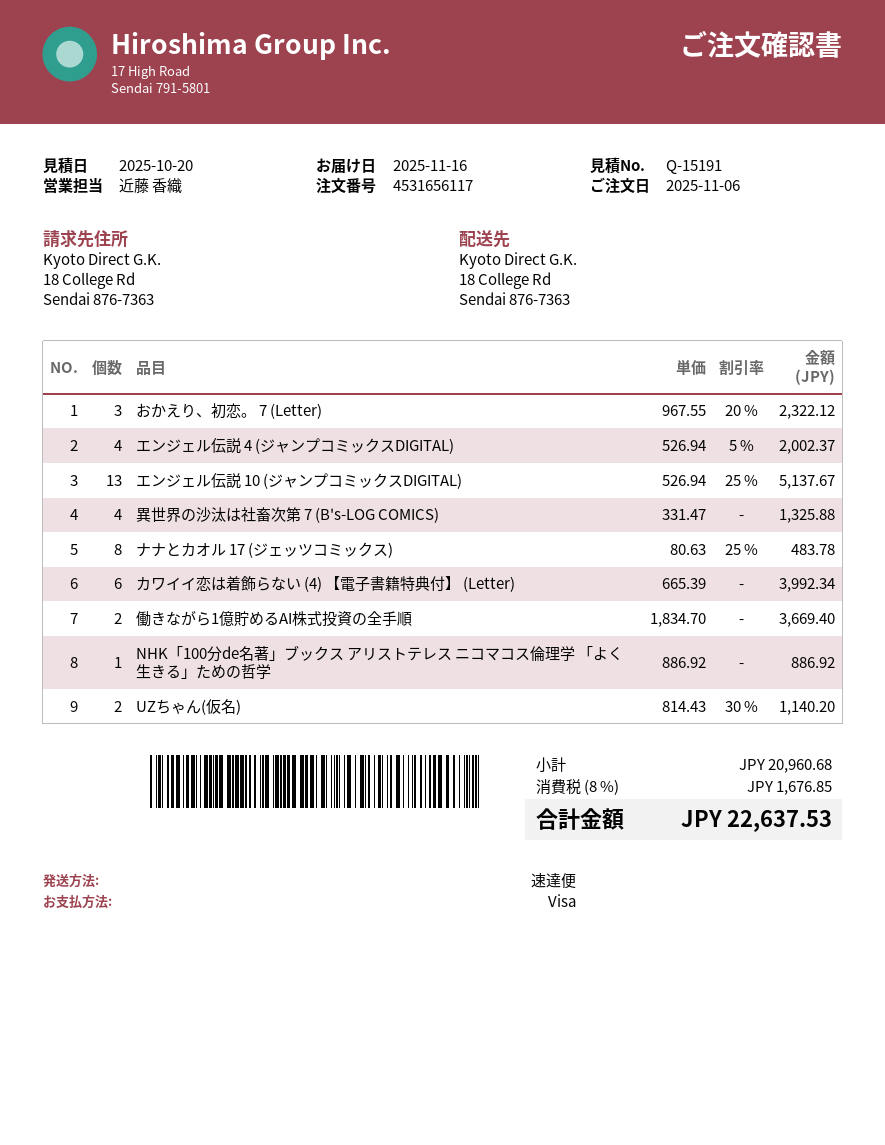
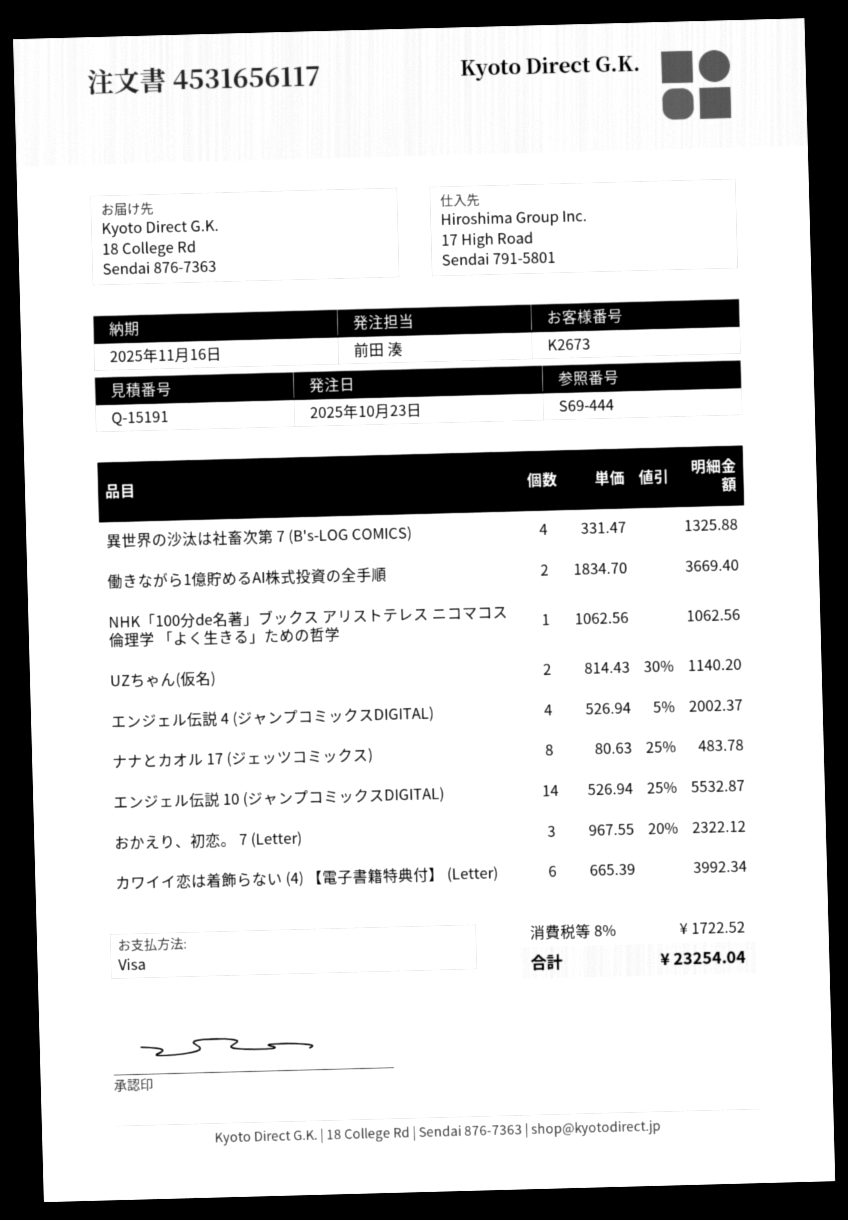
order date: 2025-11-06 -> 2025-10-23
エンジェル伝説 10 (ジャンプコミックスDIGITAL): 13 x 526.94 - 25% = 5137.67 -> 14 x 526.94 - 25% = 5532.87
NHK「100分de名著」ブックス アリストテレス ニコマコス倫理学 「よく生きる」ための哲学: 1 x 886.92 = 886.92 -> 1 x 1062.56 = 1062.56
tax: 8% = 1676.85 -> 8% = 1722.52
total: 22637.53 -> 23254.04

